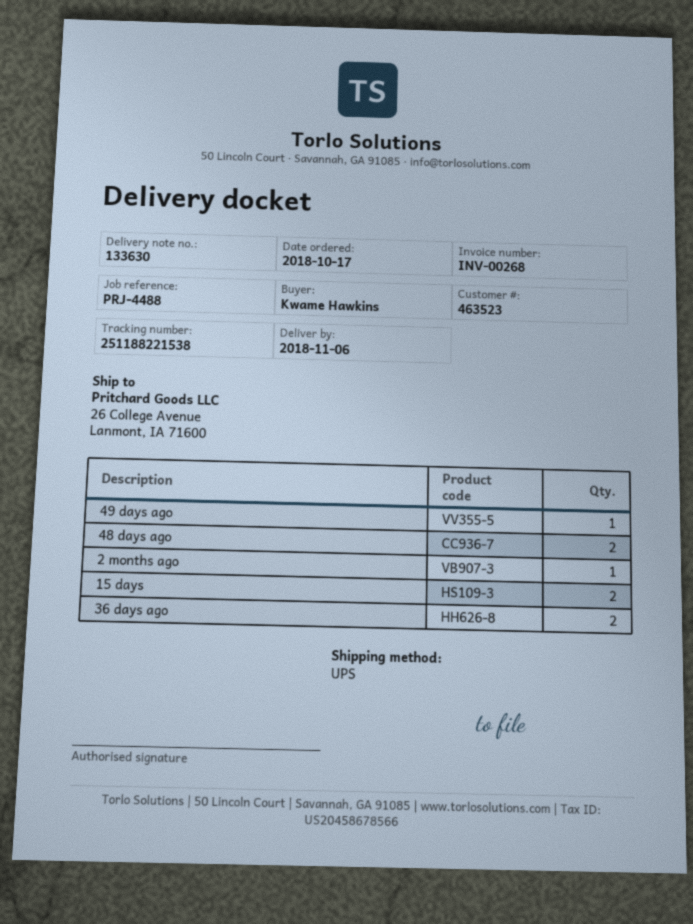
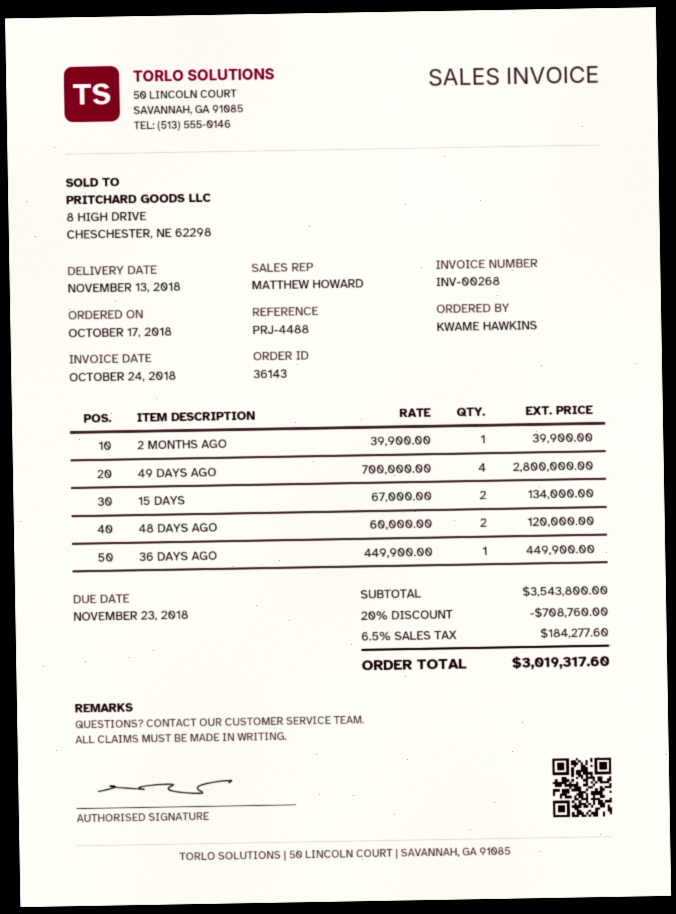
delivery date: 2018-11-06 -> 2018-11-13
49 days ago: 1 -> 4
36 days ago: 2 -> 1

